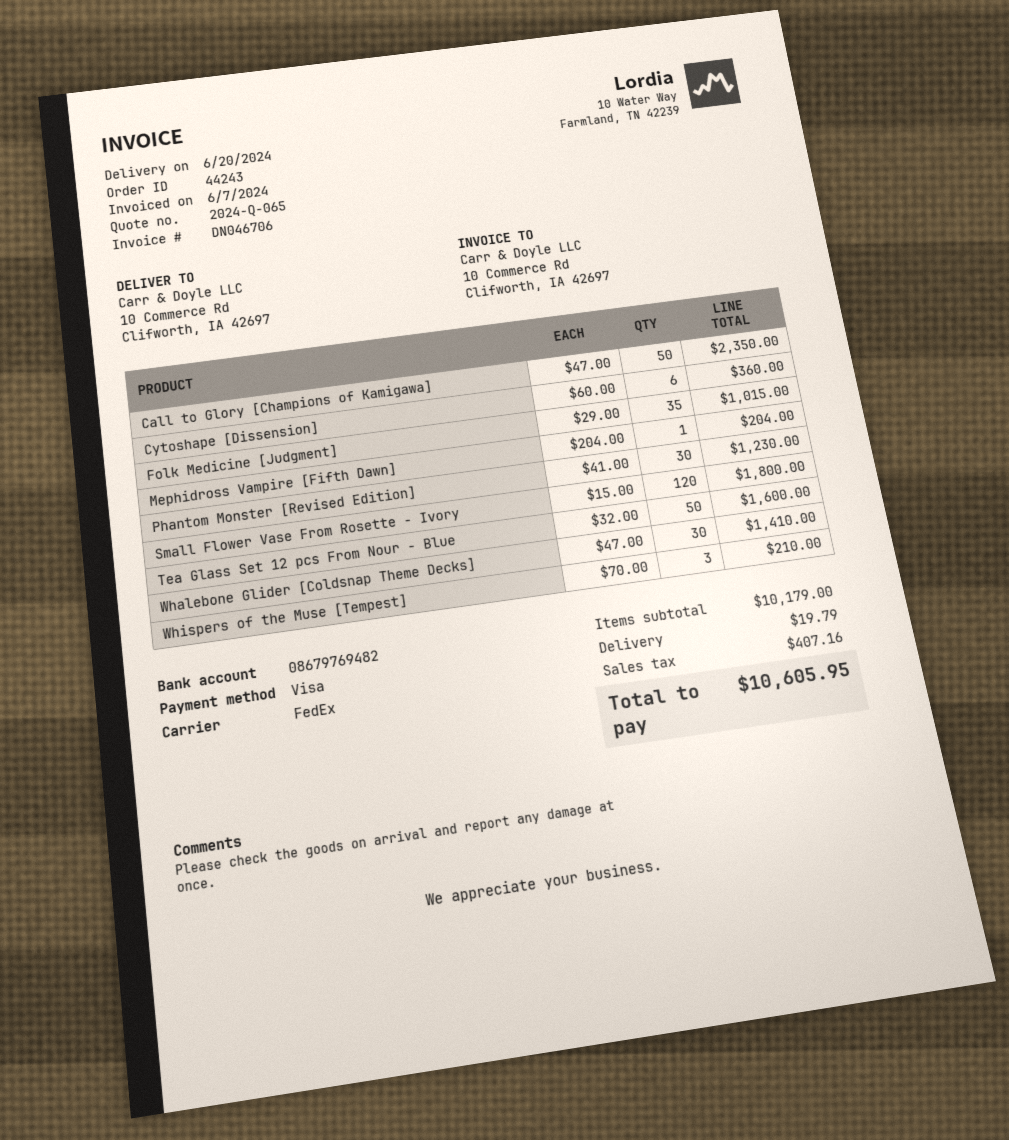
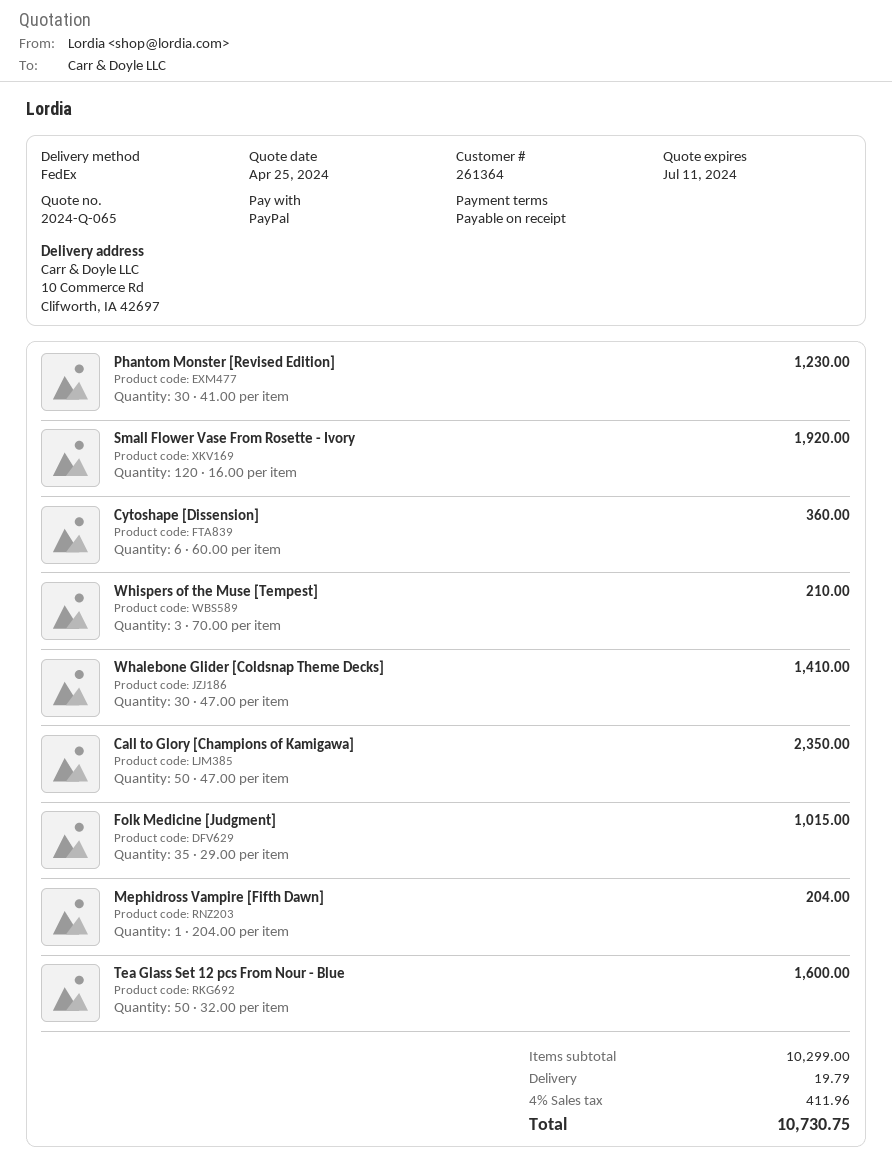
payment method: Visa -> PayPal
Small Flower Vase From Rosette - Ivory: 120 x 15.00 = 1800.00 -> 120 x 16.00 = 1920.00
subtotal: 10179.00 -> 10299.00
tax: 407.16 -> 411.96
total: 10605.95 -> 10730.75

